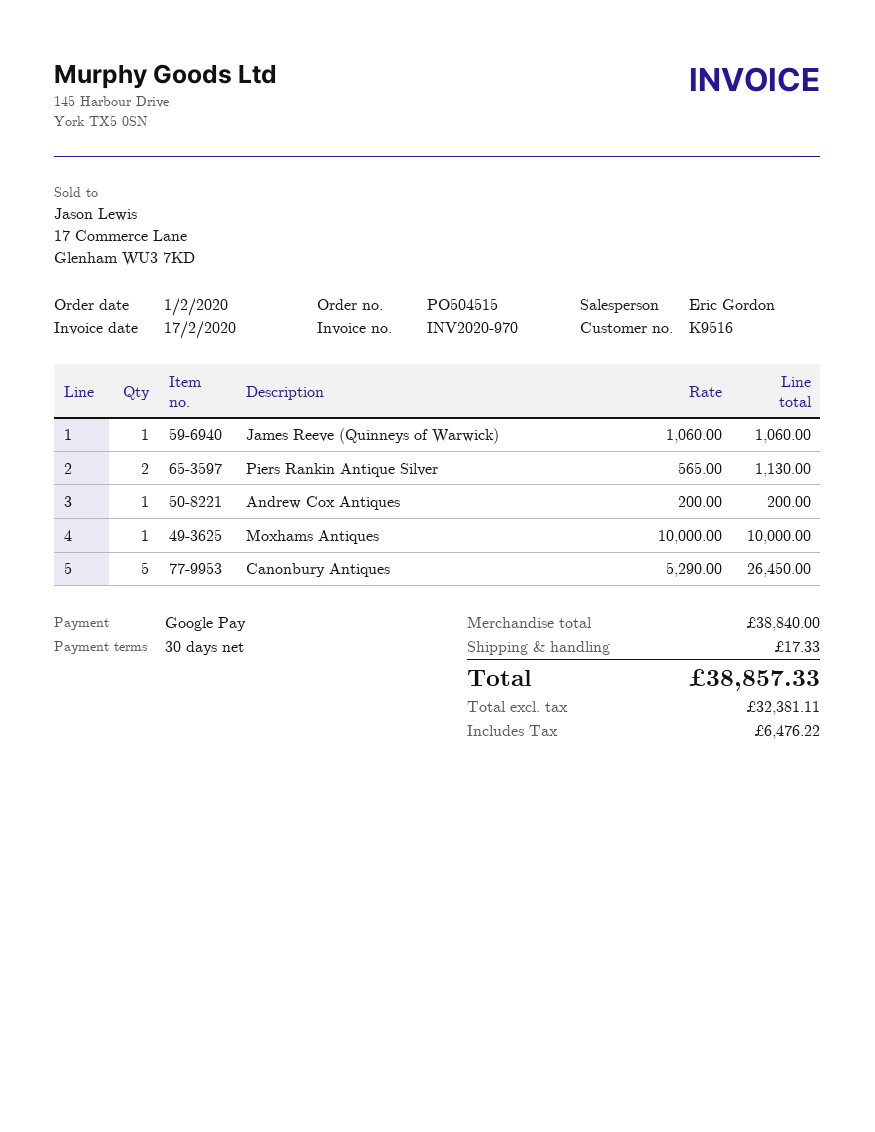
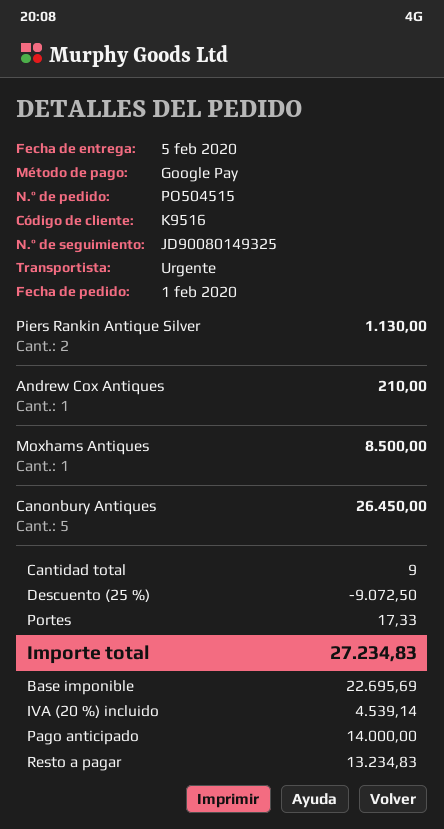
James Reeve (Quinneys of Warwick): 1 for 1060.00 -> none
Andrew Cox Antiques: 1 for 200.00 -> 1 for 210.00
Moxhams Antiques: 1 for 10000.00 -> 1 for 8500.00
discount: none -> 25% = 9072.50
net: 32381.11 -> 22695.69
tax: 6476.22 -> 4539.14
total: 38857.33 -> 27234.83

